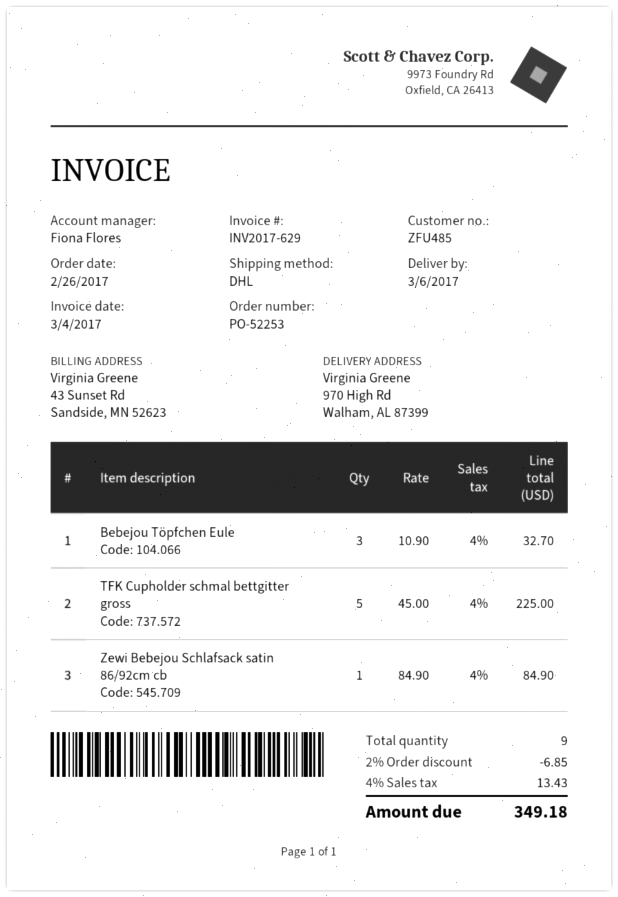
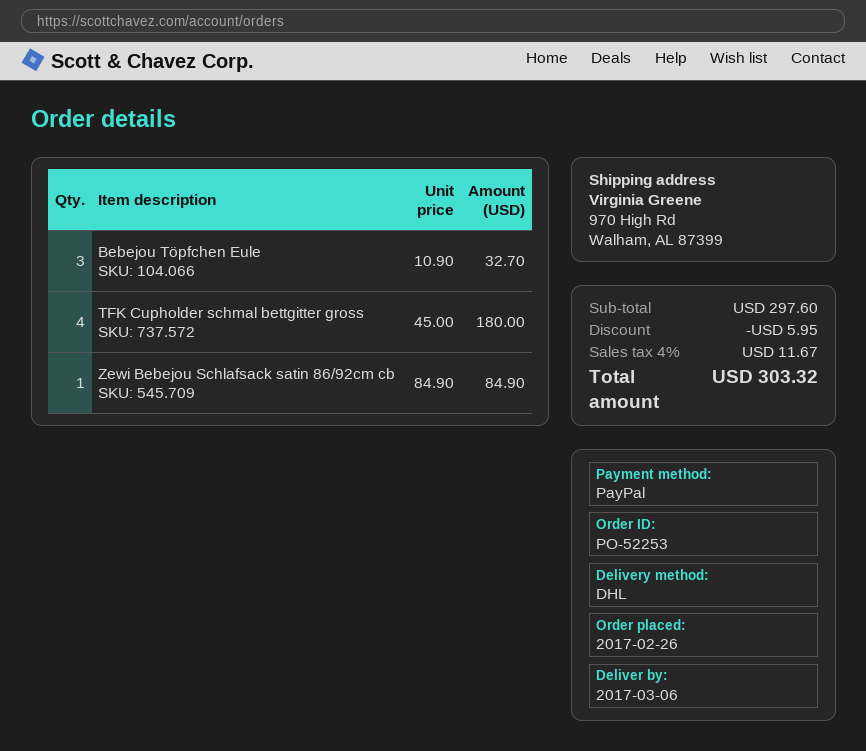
TFK Cupholder schmal bettgitter gross: 5 x 45.00 = 225.00 -> 4 x 45.00 = 180.00
discount: 6.85 -> 5.95
tax: 4% = 13.43 -> 4% = 11.67
total: 349.18 -> 303.32

